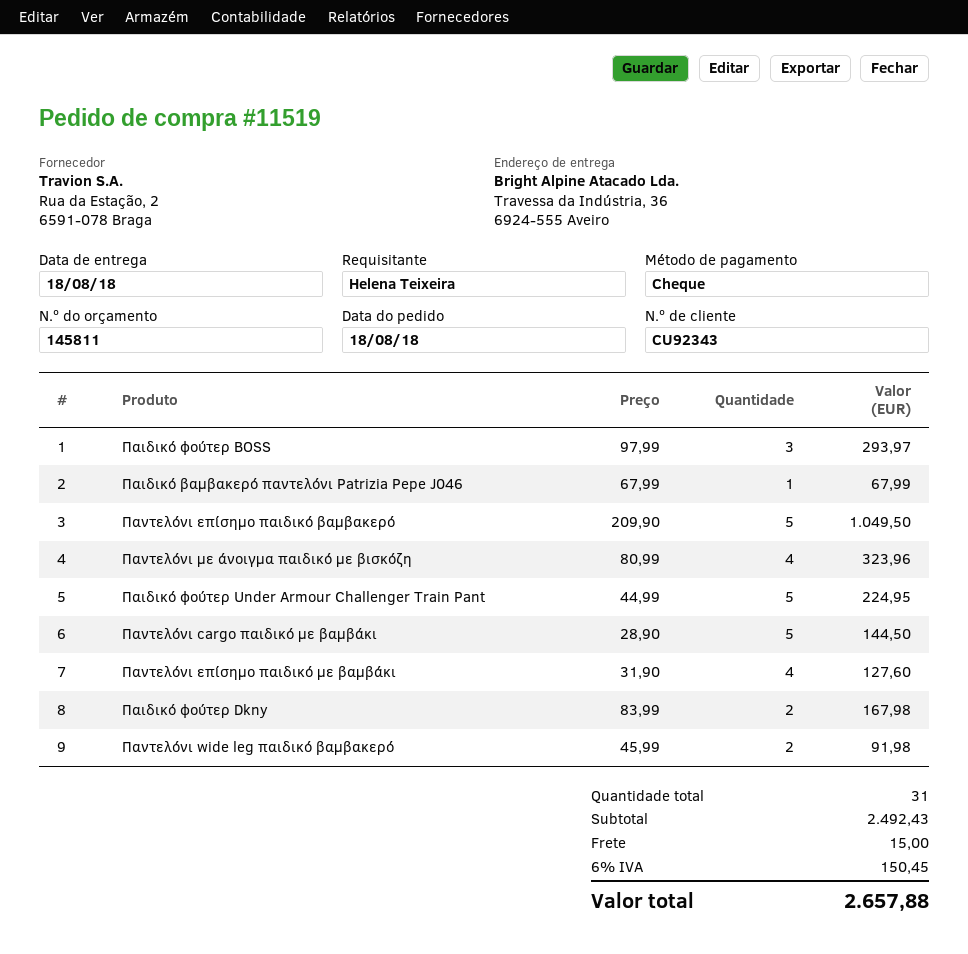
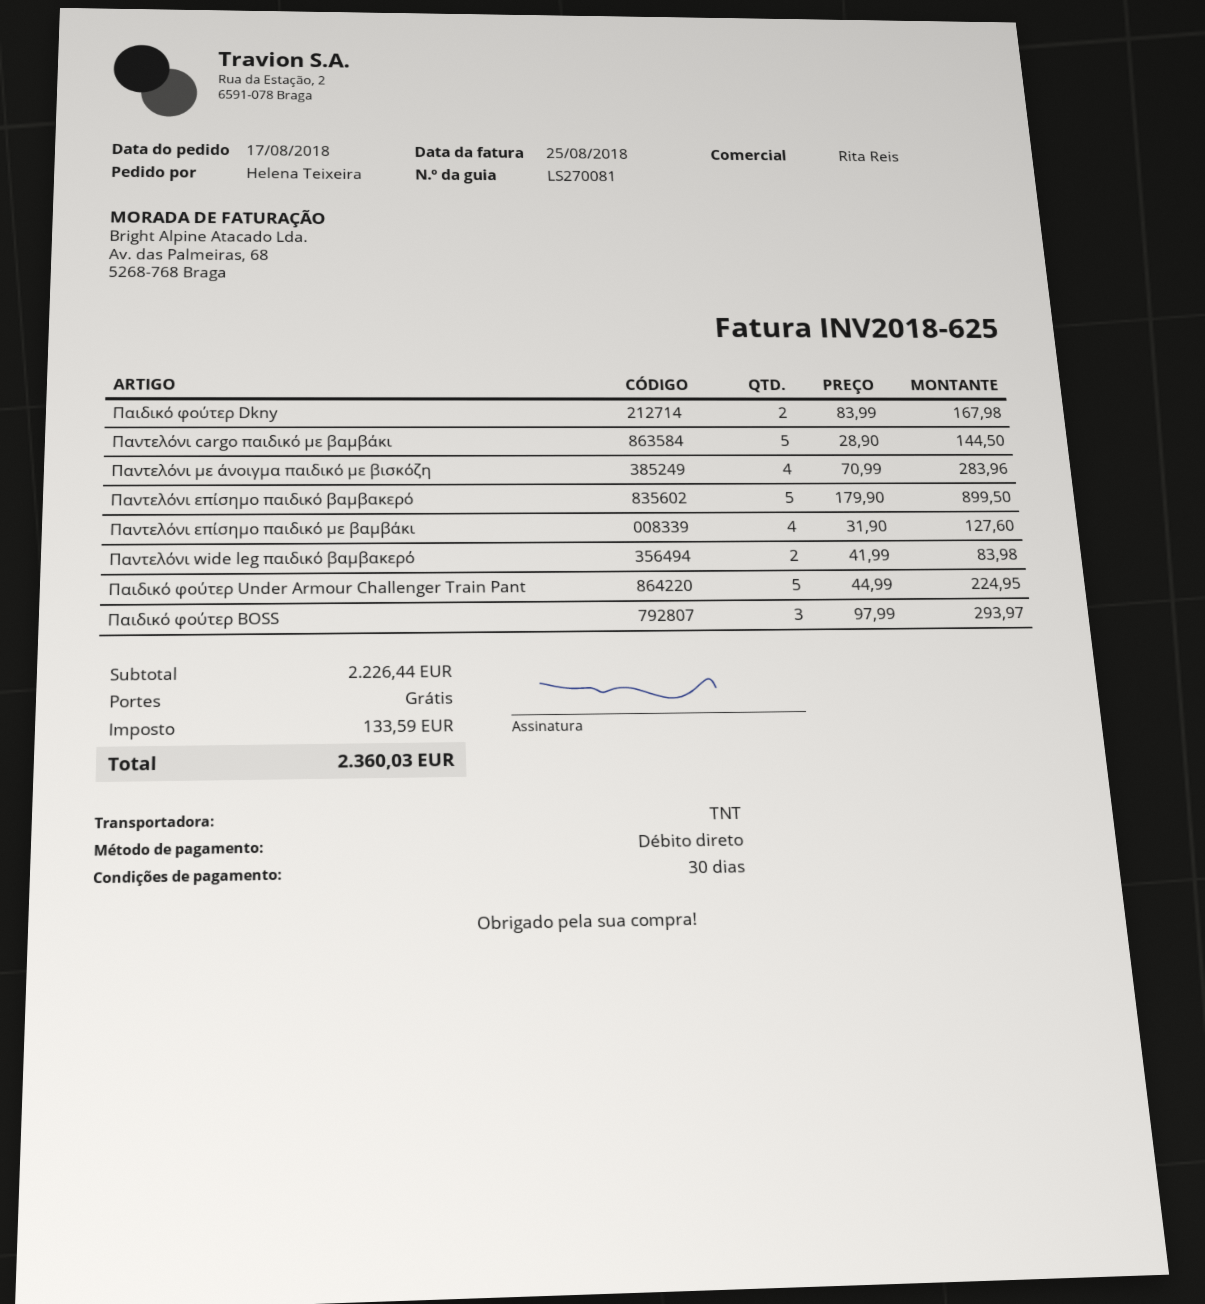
order date: 2018-08-18 -> 2018-08-17
payment method: cheque -> direct debit
Παιδικό βαμβακερό παντελόνι Patrizia Pepe J046: 1 x 67.99 = 67.99 -> none
Παντελόνι επίσημο παιδικό βαμβακερό: 5 x 209.90 = 1049.50 -> 5 x 179.90 = 899.50
Παντελόνι με άνοιγμα παιδικό με βισκόζη: 4 x 80.99 = 323.96 -> 4 x 70.99 = 283.96
Παντελόνι wide leg παιδικό βαμβακερό: 2 x 45.99 = 91.98 -> 2 x 41.99 = 83.98
subtotal: 2492.43 -> 2226.44
shipping: 15.00 -> 0.00
tax: 150.45 -> 133.59
total: 2657.88 -> 2360.03

